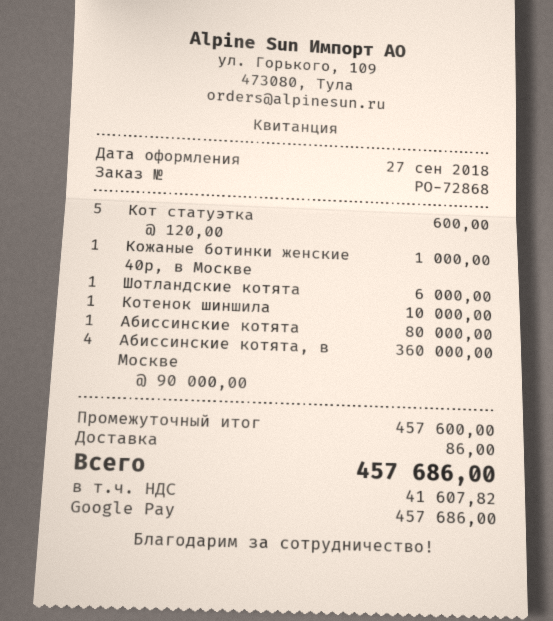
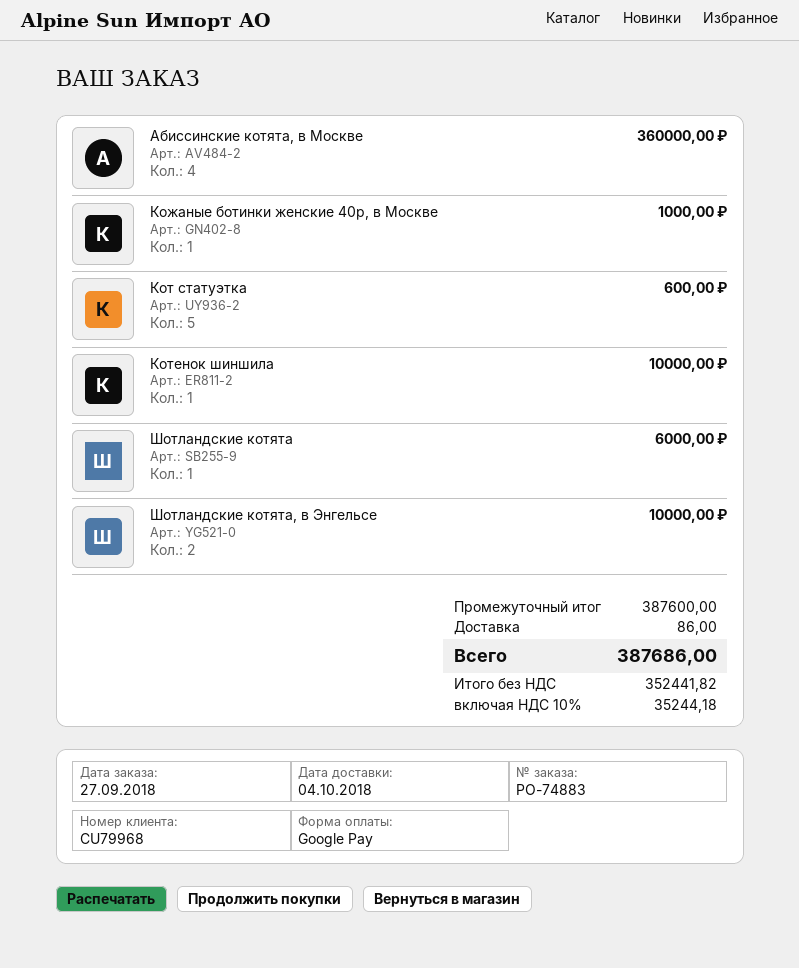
order number: PO-72868 -> PO-74883
Абиссинские котята: 1 for 80000.00 -> none
Шотландские котята, в Энгельсе: none -> 2 for 10000.00
subtotal: 457600.00 -> 387600.00
tax: 41607.82 -> 35244.18
total: 457686.00 -> 387686.00

